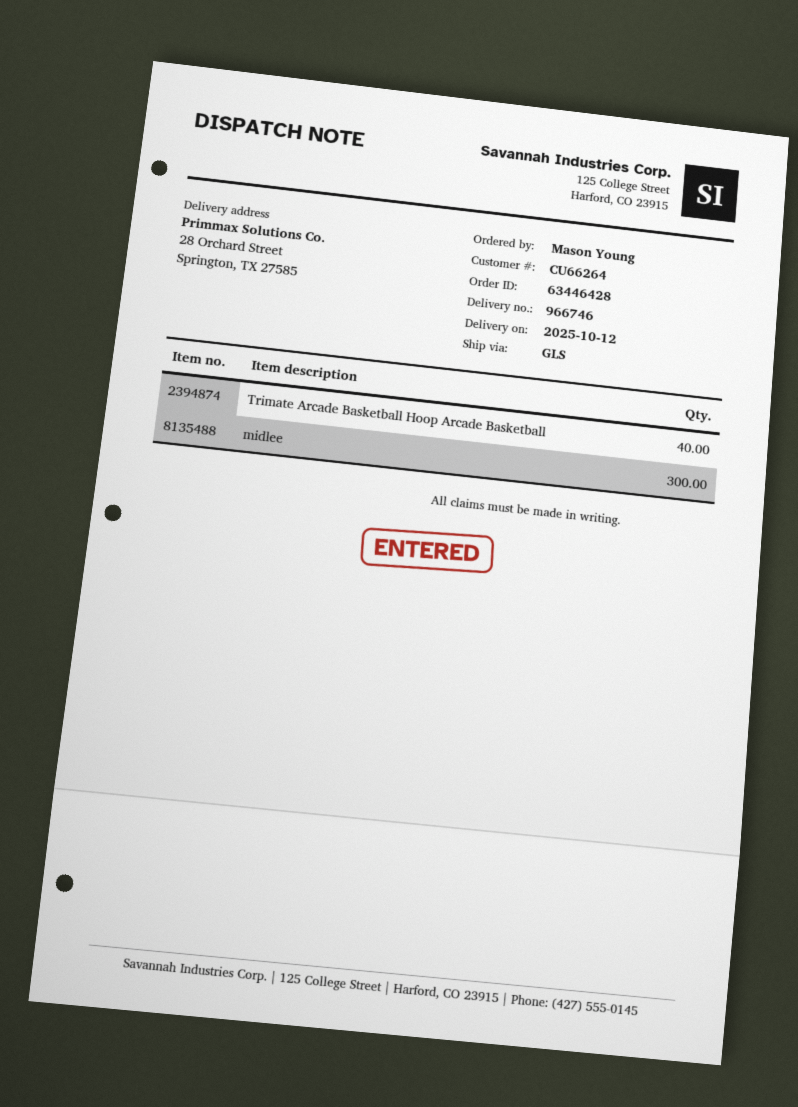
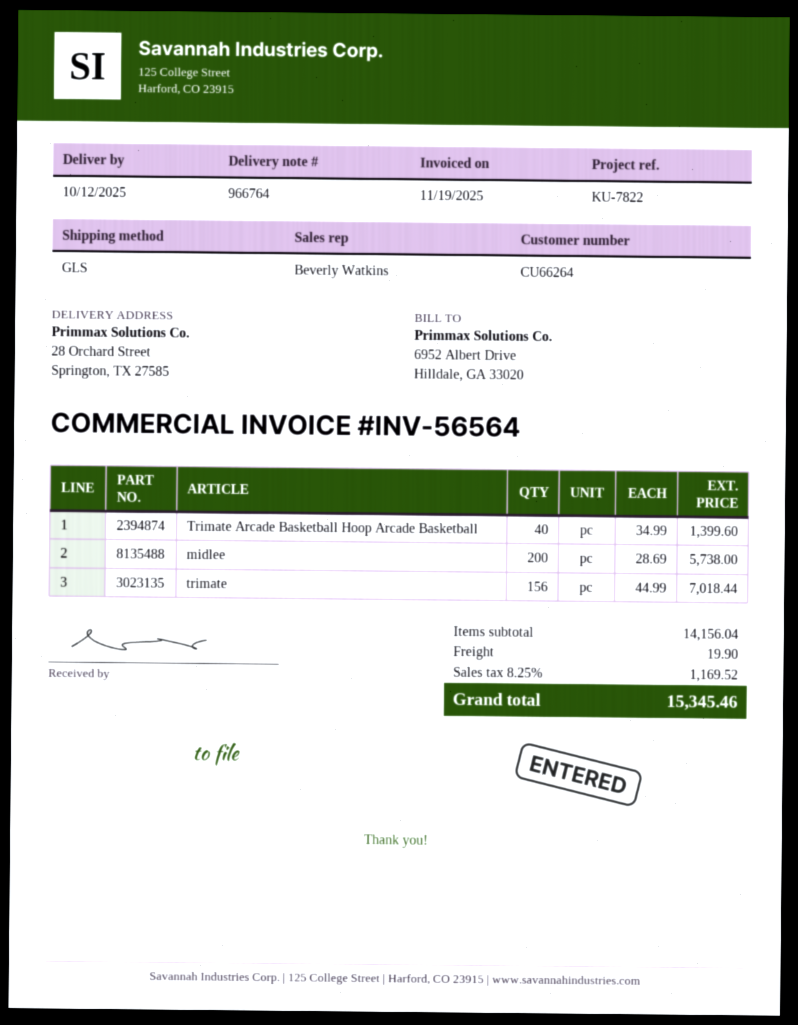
delivery note number: 966746 -> 966764
midlee: 300 -> 200
trimate: none -> 156

